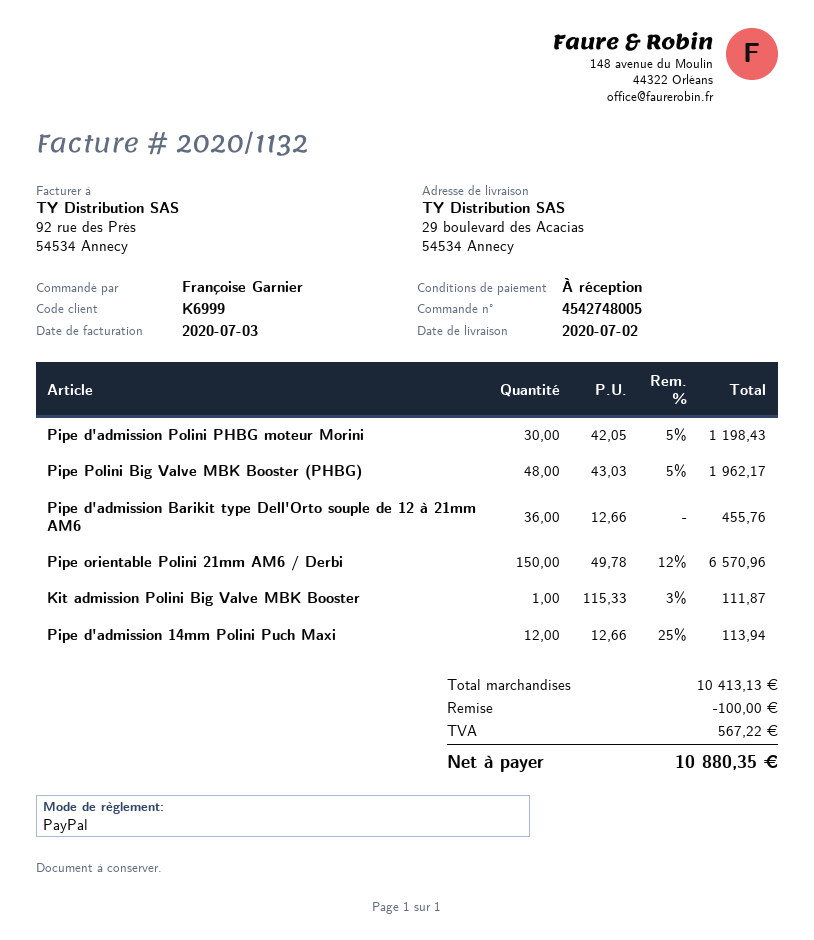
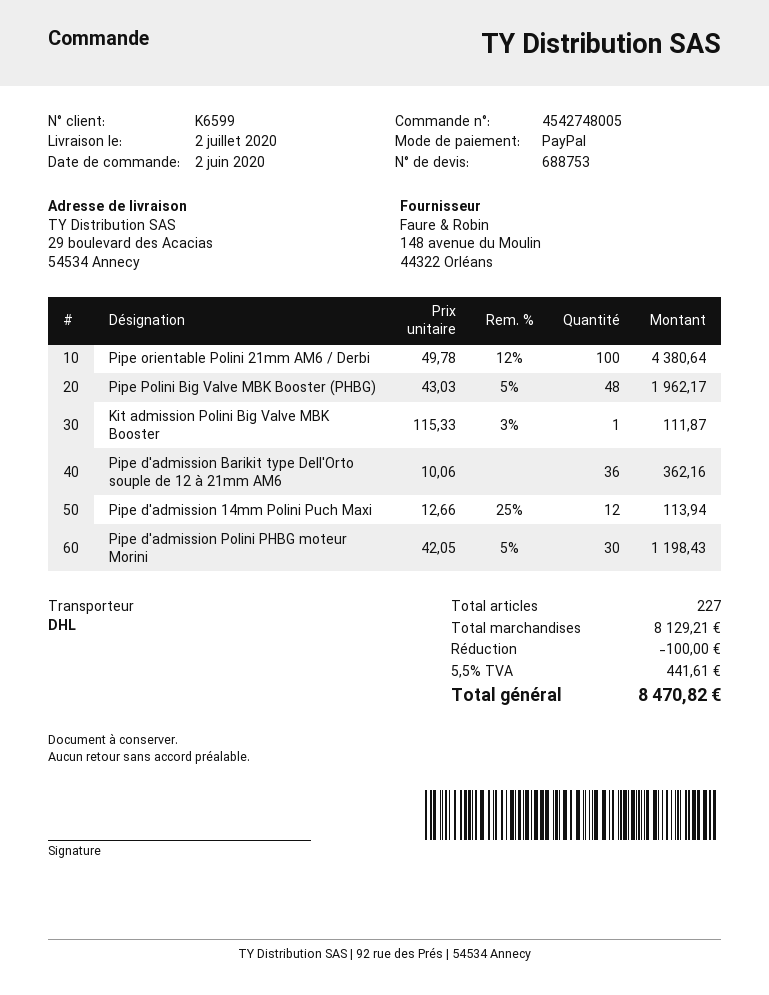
customer number: K6999 -> K6599
Pipe d'admission Barikit type Dell'Orto souple de 12 à 21mm AM6: 36 x 12.66 = 455.76 -> 36 x 10.06 = 362.16
Pipe orientable Polini 21mm AM6 / Derbi: 150 x 49.78 - 12% = 6570.96 -> 100 x 49.78 - 12% = 4380.64
subtotal: 10413.13 -> 8129.21
tax: 567.22 -> 441.61
total: 10880.35 -> 8470.82

